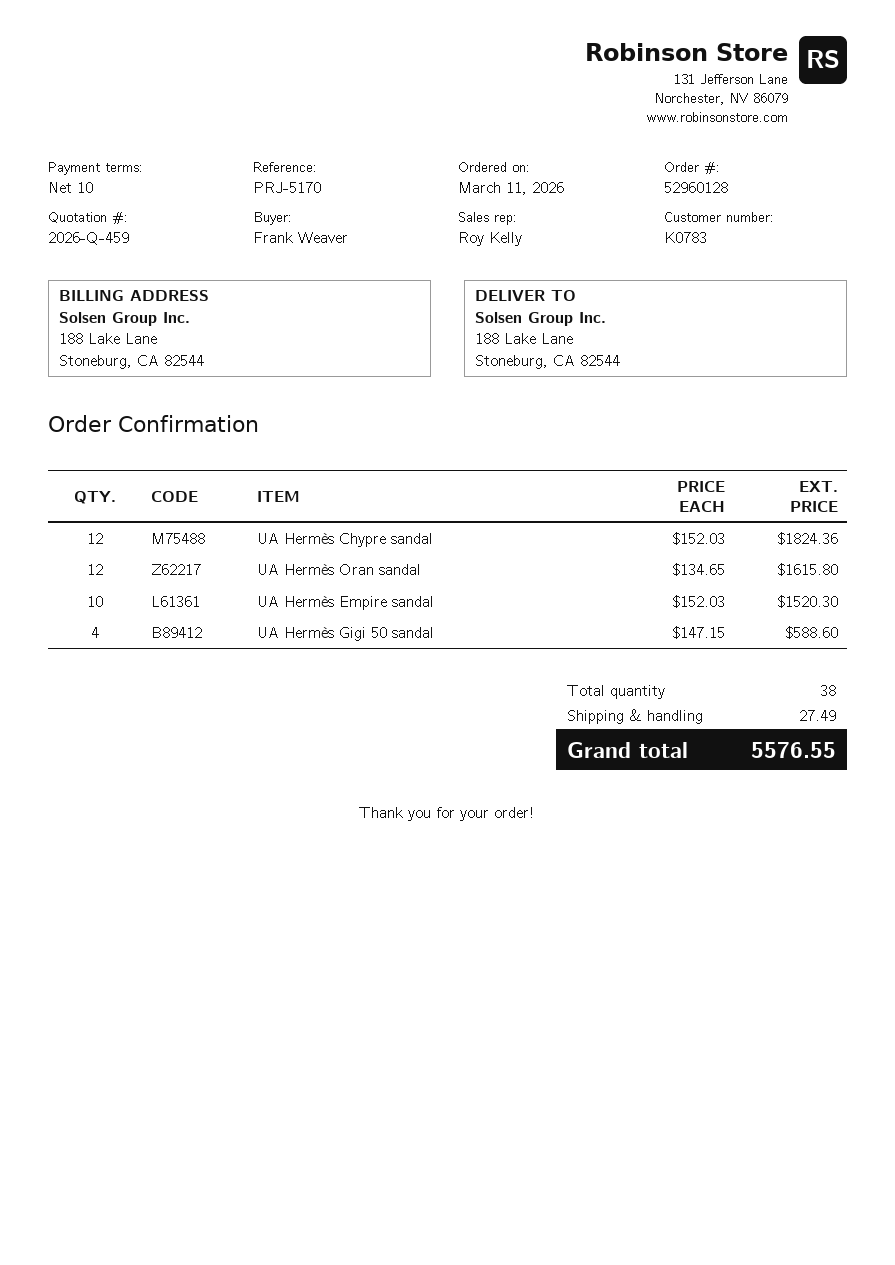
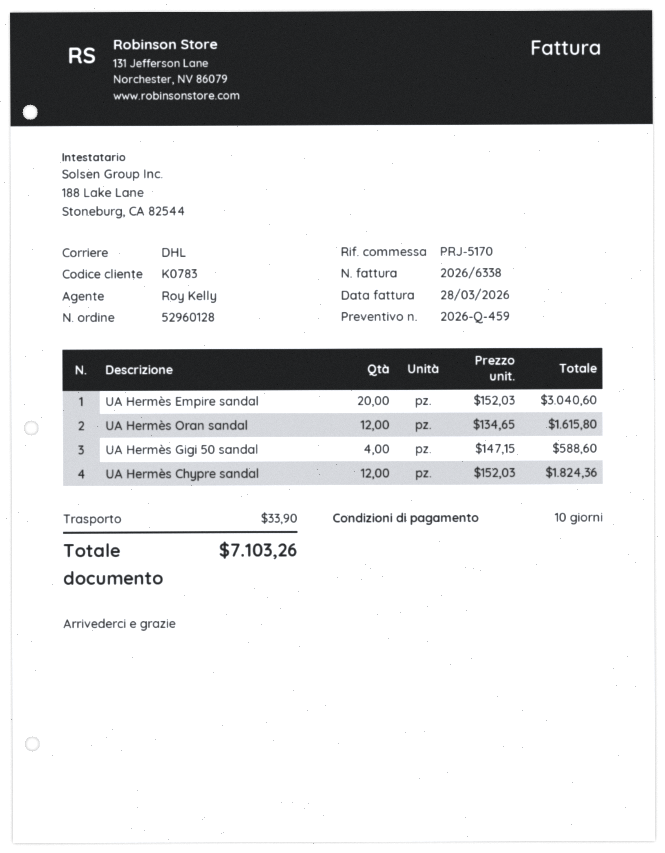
UA Hermès Empire sandal: 10 x 152.03 = 1520.30 -> 20 x 152.03 = 3040.60
shipping: 27.49 -> 33.90
total: 5576.55 -> 7103.26

